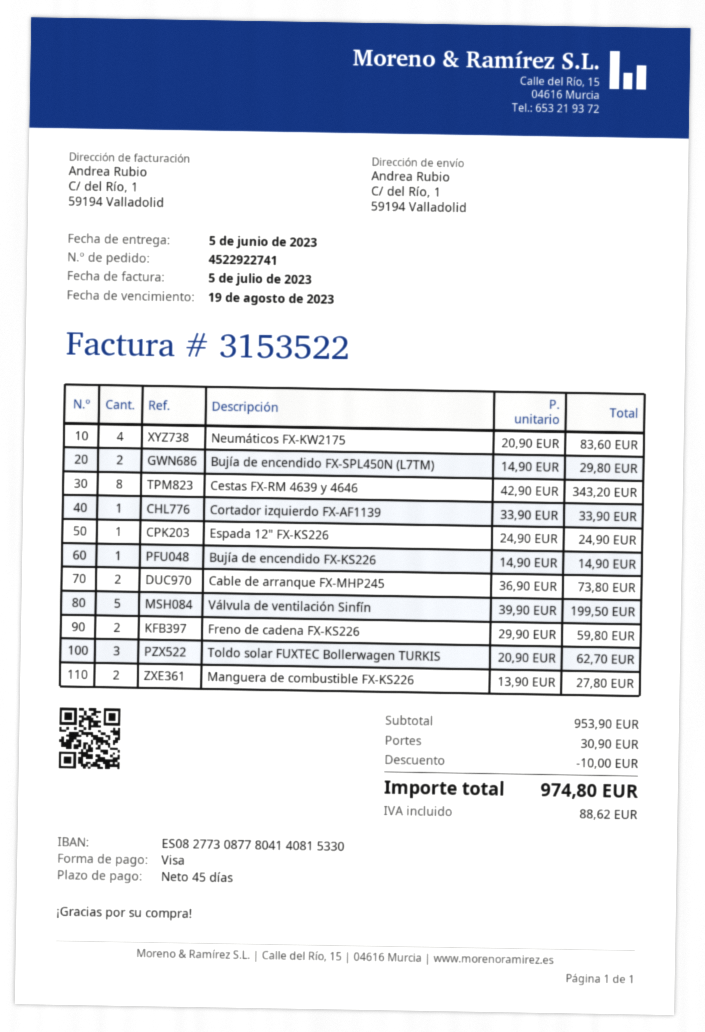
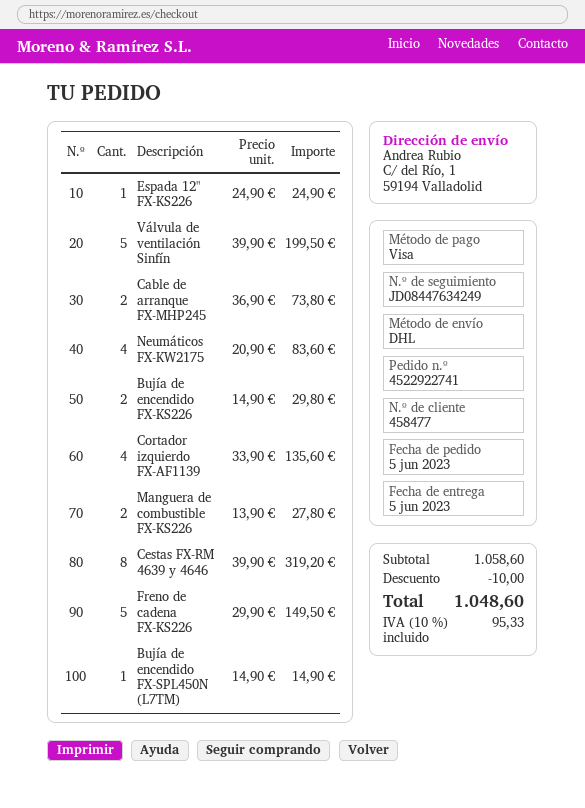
Bujía de encendido FX-SPL450N (L7TM): 2 x 14.90 = 29.80 -> 1 x 14.90 = 14.90
Cestas FX-RM 4639 y 4646: 8 x 42.90 = 343.20 -> 8 x 39.90 = 319.20
Cortador izquierdo FX-AF1139: 1 x 33.90 = 33.90 -> 4 x 33.90 = 135.60
Bujía de encendido FX-KS226: 1 x 14.90 = 14.90 -> 2 x 14.90 = 29.80
Freno de cadena FX-KS226: 2 x 29.90 = 59.80 -> 5 x 29.90 = 149.50
Toldo solar FUXTEC Bollerwagen TURKIS: 3 x 20.90 = 62.70 -> none
subtotal: 953.90 -> 1058.60
shipping: 30.90 -> none
tax: 88.62 -> 95.33
total: 974.80 -> 1048.60

